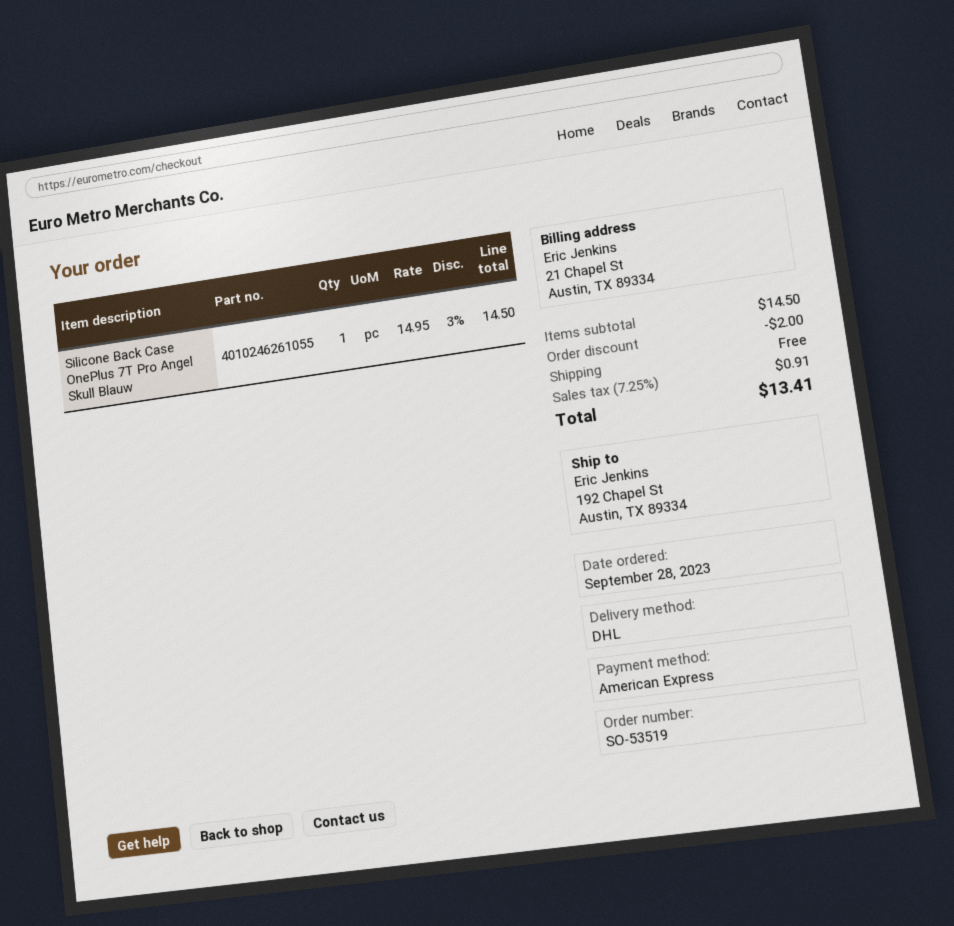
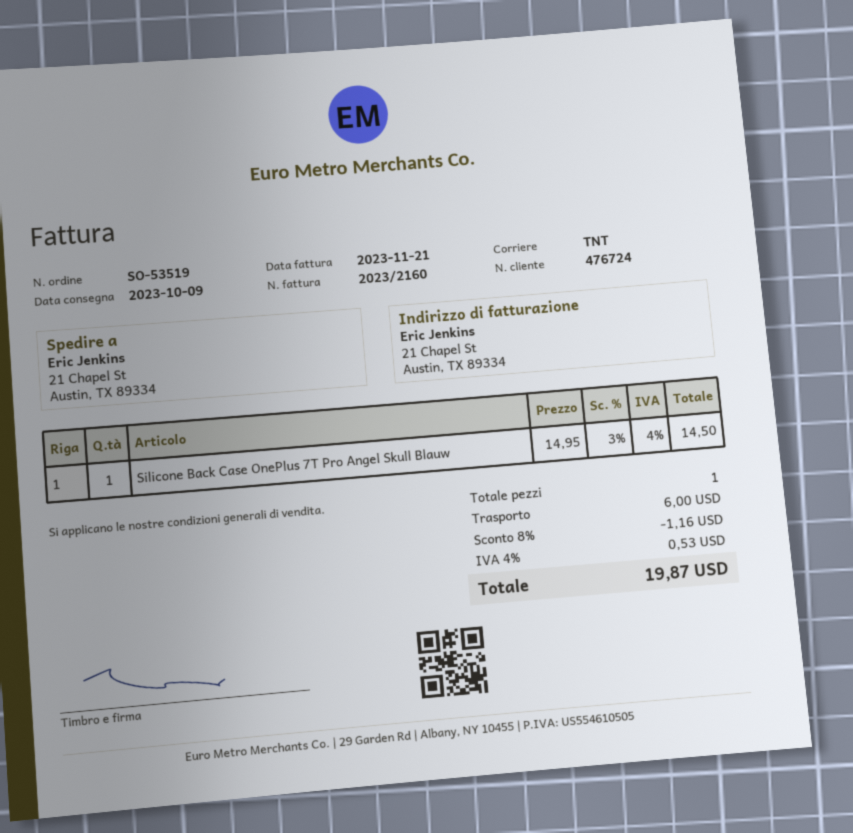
shipping method: DHL -> TNT
ship to: 192 Chapel St, Austin, TX 89334 -> 21 Chapel St, Austin, TX 89334
discount: 2.00 -> 1.16
shipping: 0.00 -> 6.00
tax: 7.25% = 0.91 -> 4% = 0.53
total: 13.41 -> 19.87

